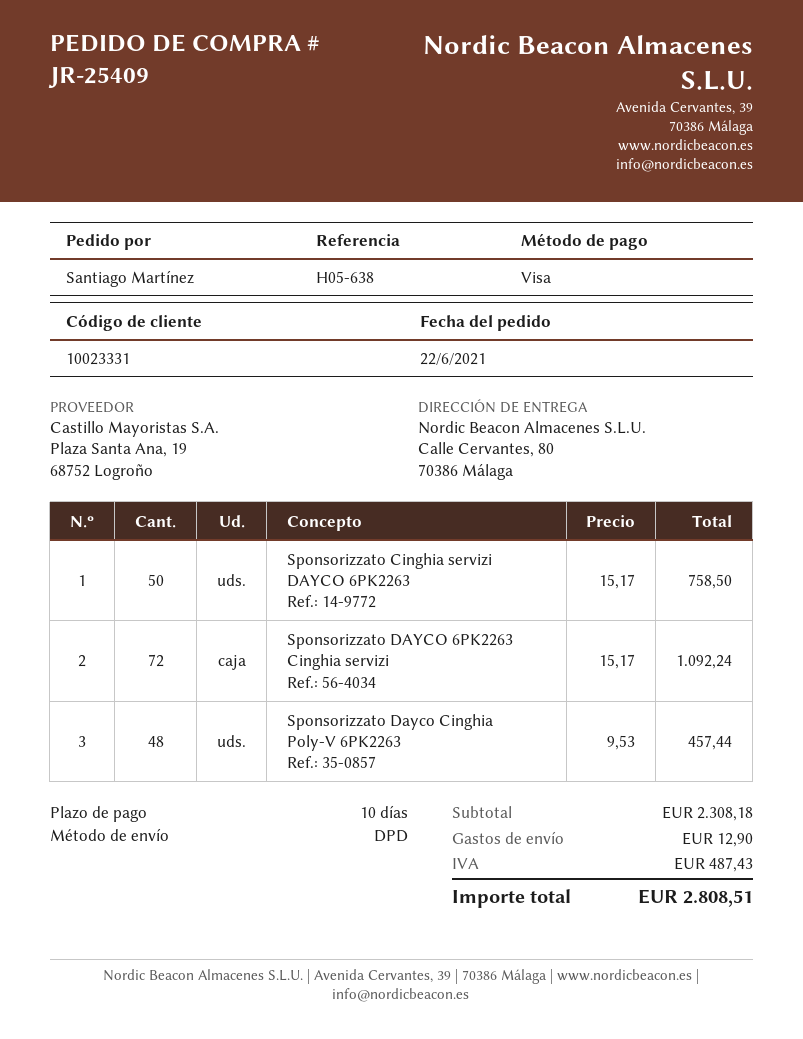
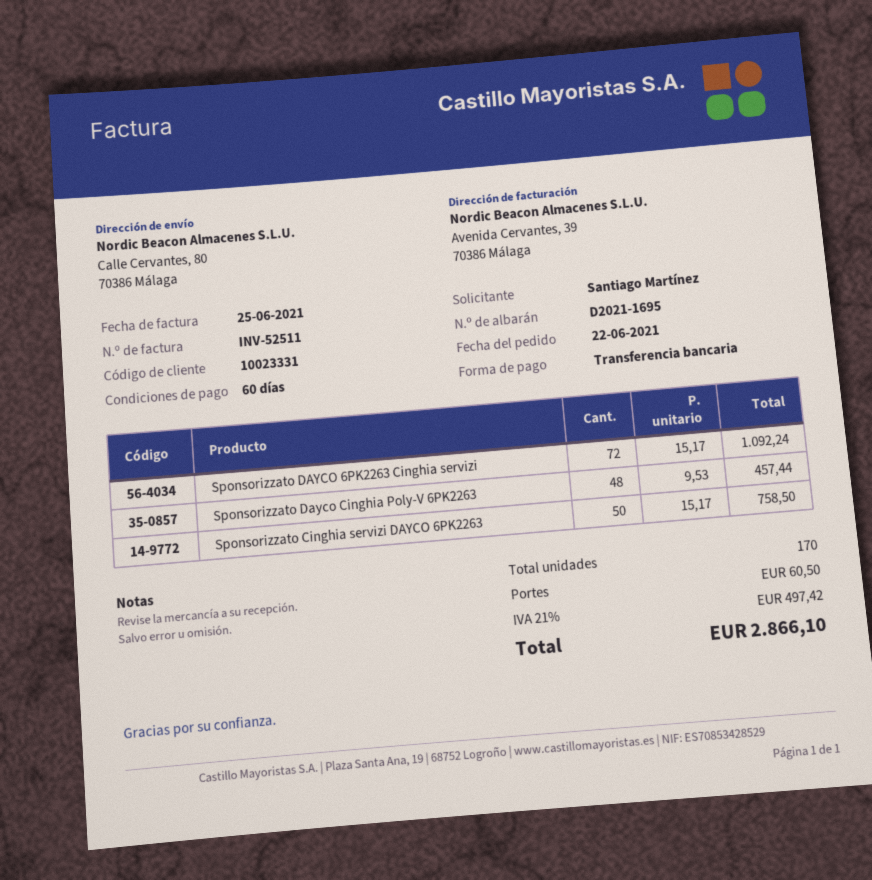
payment terms: 10 days -> 60 days
payment method: Visa -> bank transfer
shipping: 12.90 -> 60.50
tax: 487.43 -> 497.42
total: 2808.51 -> 2866.10

